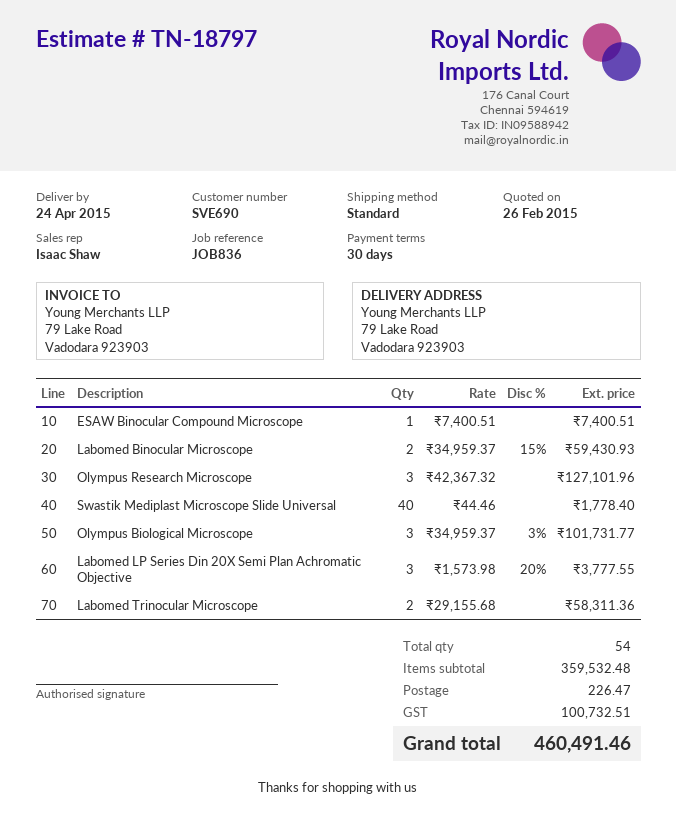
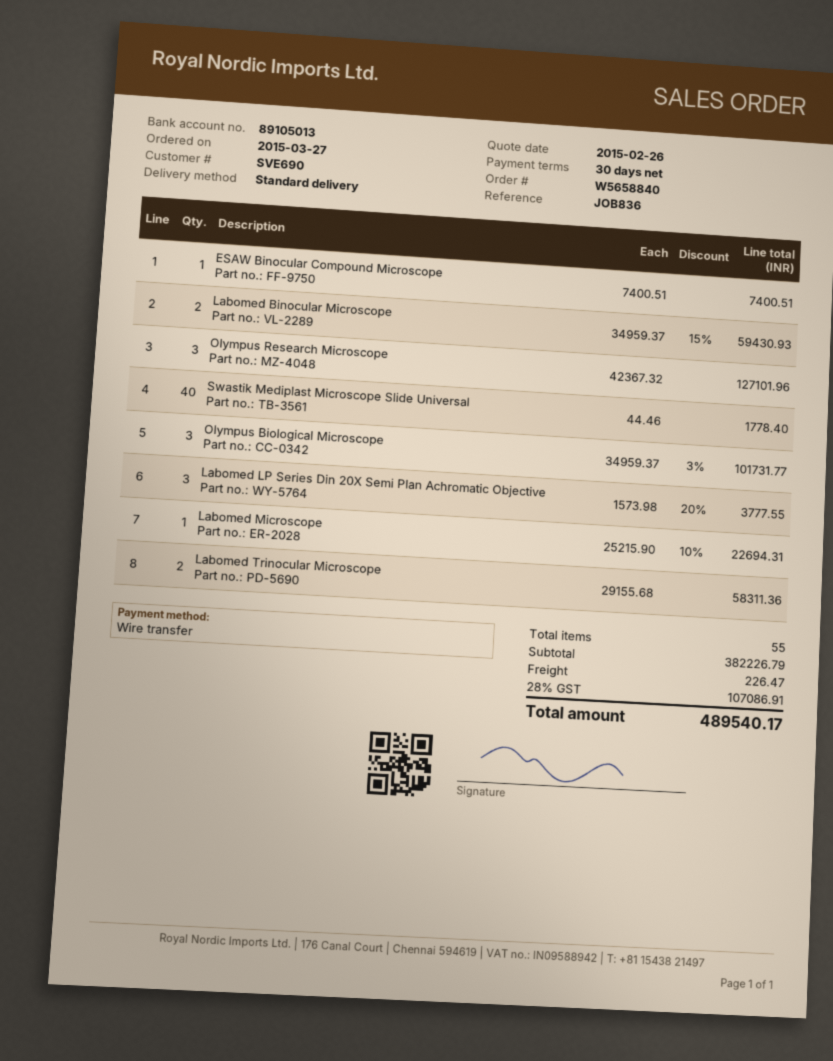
Labomed Microscope: none -> 1 x 25215.90 - 10% = 22694.31
total quantity: 54 -> 55
subtotal: 359532.48 -> 382226.79
tax: 100732.51 -> 107086.91
total: 460491.46 -> 489540.17

